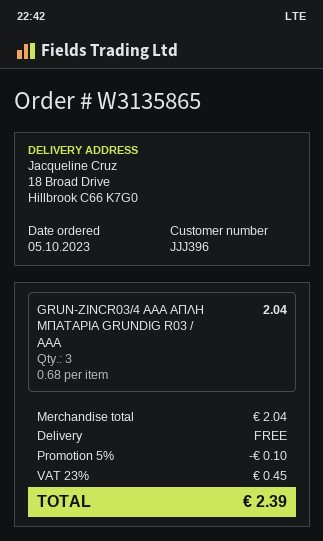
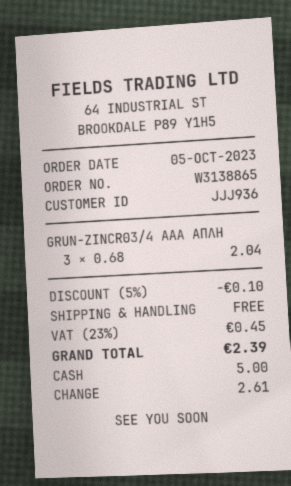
order number: W3135865 -> W3138865
customer number: JJJ396 -> JJJ936

